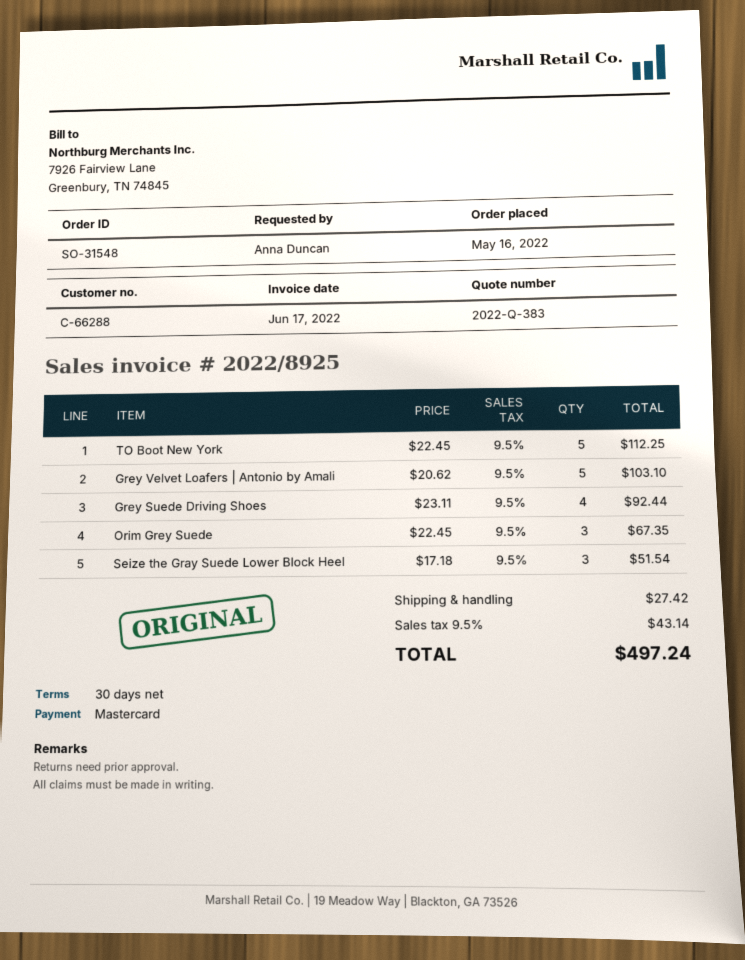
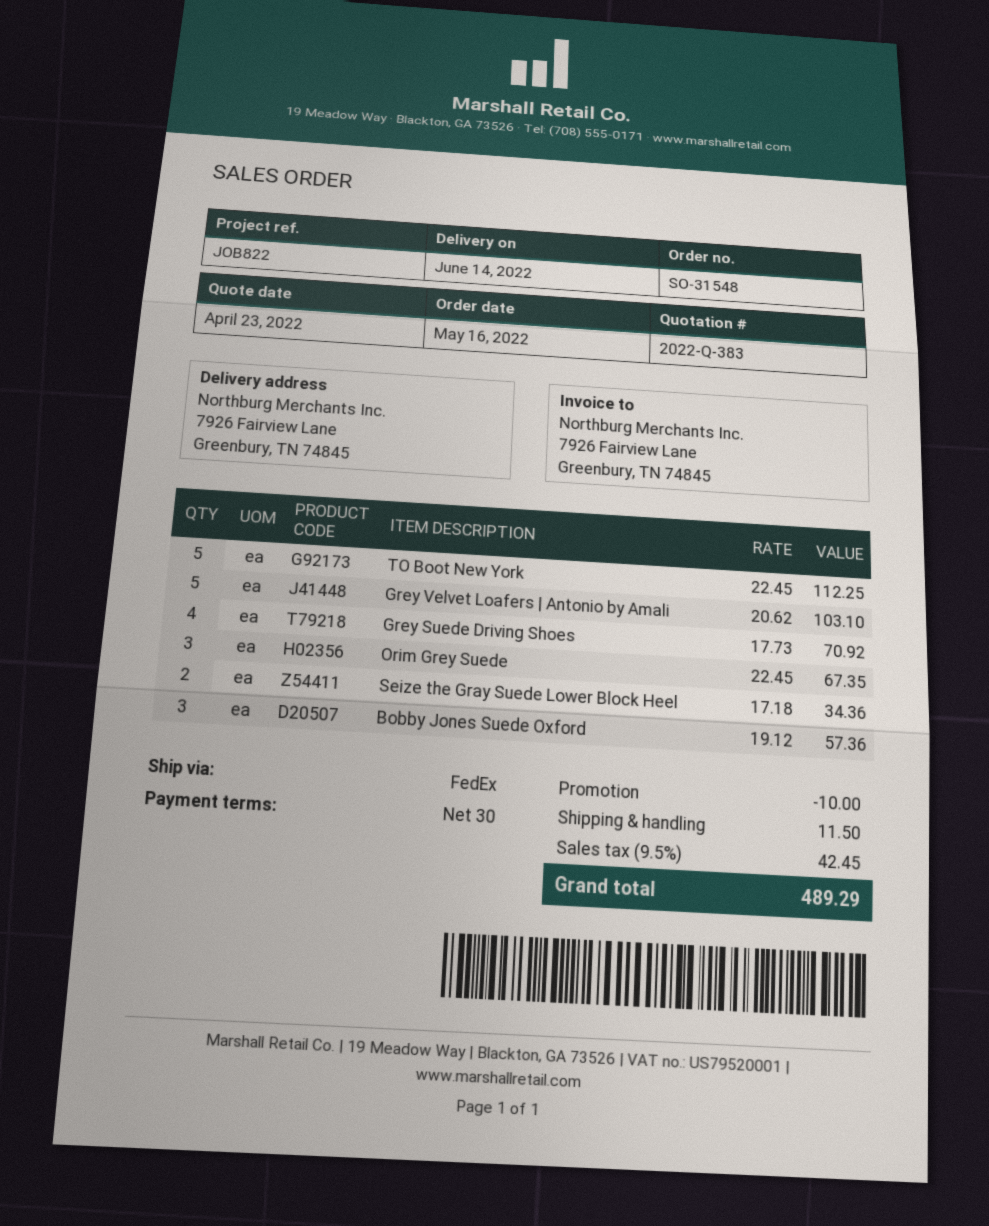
Grey Suede Driving Shoes: 4 x 23.11 = 92.44 -> 4 x 17.73 = 70.92
Seize the Gray Suede Lower Block Heel: 3 x 17.18 = 51.54 -> 2 x 17.18 = 34.36
Bobby Jones Suede Oxford: none -> 3 x 19.12 = 57.36
discount: none -> 10.00
shipping: 27.42 -> 11.50
tax: 9.5% = 43.14 -> 9.5% = 42.45
total: 497.24 -> 489.29

